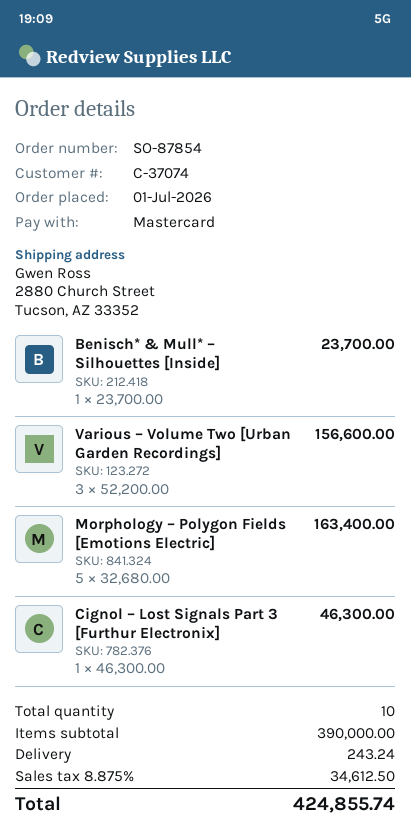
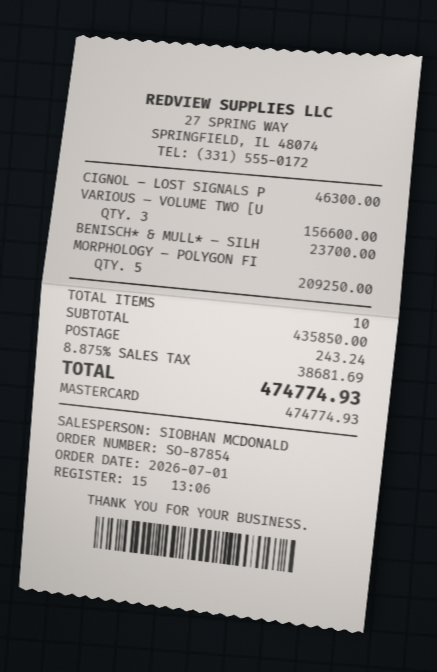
Morphology – Polygon Fields [Emotions Electric]: 5 for 163400.00 -> 5 for 209250.00
subtotal: 390000.00 -> 435850.00
tax: 8.875% = 34612.50 -> 8.875% = 38681.69
total: 424855.74 -> 474774.93

